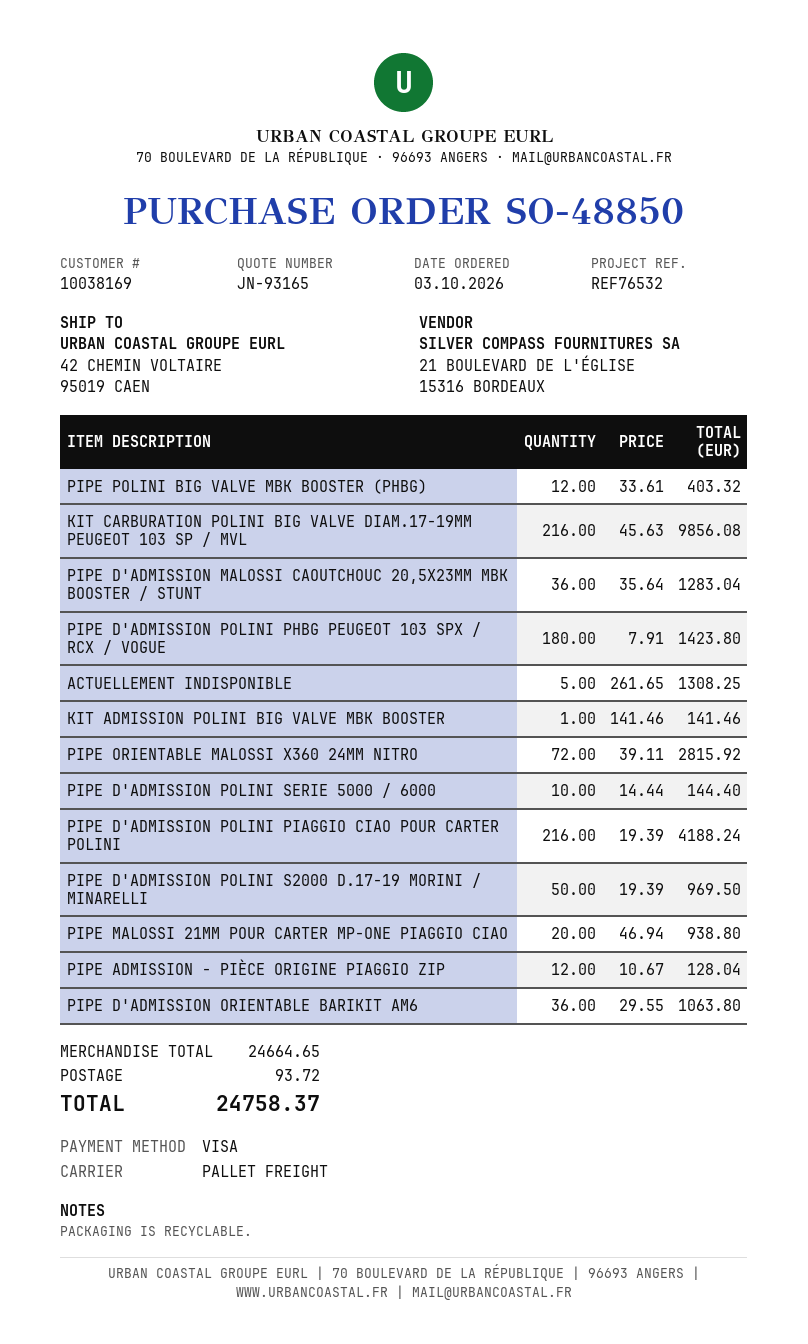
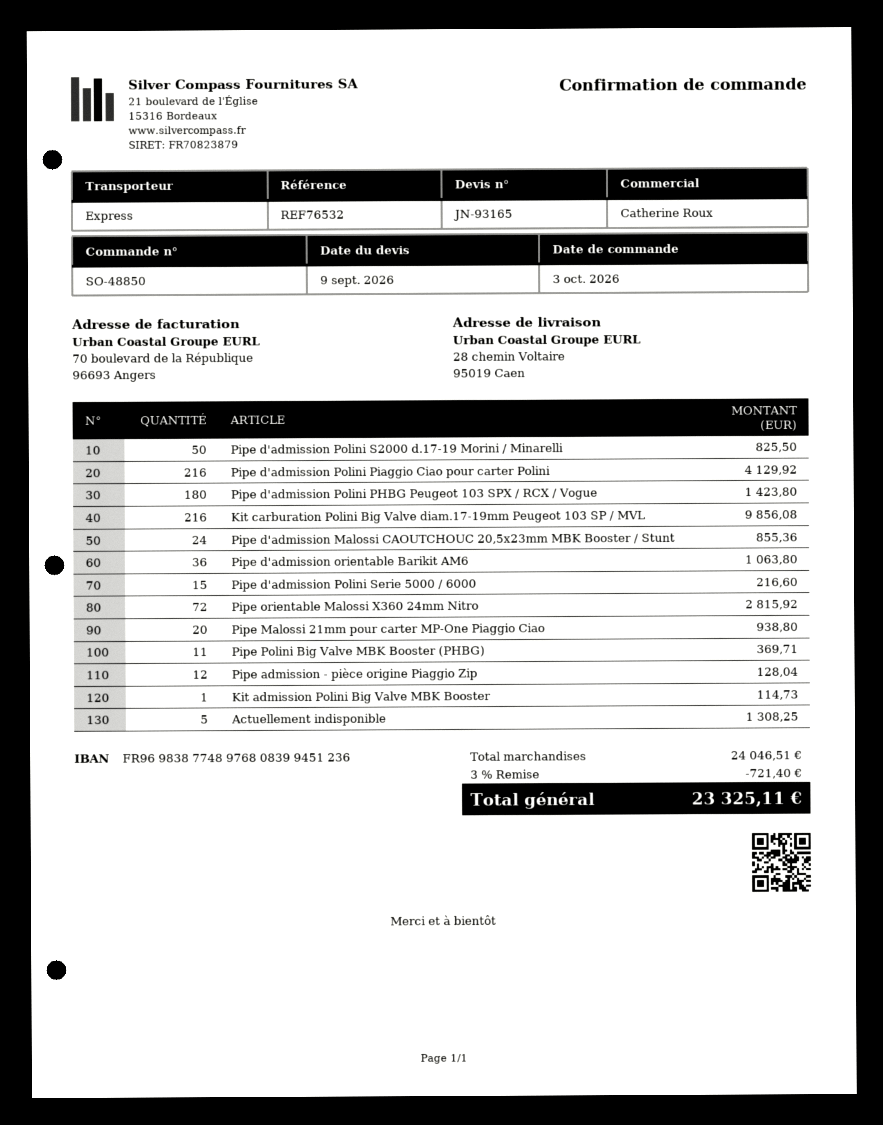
shipping method: pallet freight -> express
ship to: 42 CHEMIN VOLTAIRE, 95019 CAEN -> 28 chemin Voltaire, 95019 Caen
PIPE POLINI BIG VALVE MBK BOOSTER (PHBG): 12 for 403.32 -> 11 for 369.71
PIPE D'ADMISSION MALOSSI CAOUTCHOUC 20,5X23MM MBK BOOSTER / STUNT: 36 for 1283.04 -> 24 for 855.36
KIT ADMISSION POLINI BIG VALVE MBK BOOSTER: 1 for 141.46 -> 1 for 114.73
PIPE D'ADMISSION POLINI SERIE 5000 / 6000: 10 for 144.40 -> 15 for 216.60
PIPE D'ADMISSION POLINI PIAGGIO CIAO POUR CARTER POLINI: 216 for 4188.24 -> 216 for 4129.92
PIPE D'ADMISSION POLINI S2000 D.17-19 MORINI / MINARELLI: 50 for 969.50 -> 50 for 825.50
subtotal: 24664.65 -> 24046.51
discount: none -> 3% = 721.40
shipping: 93.72 -> none
total: 24758.37 -> 23325.11

